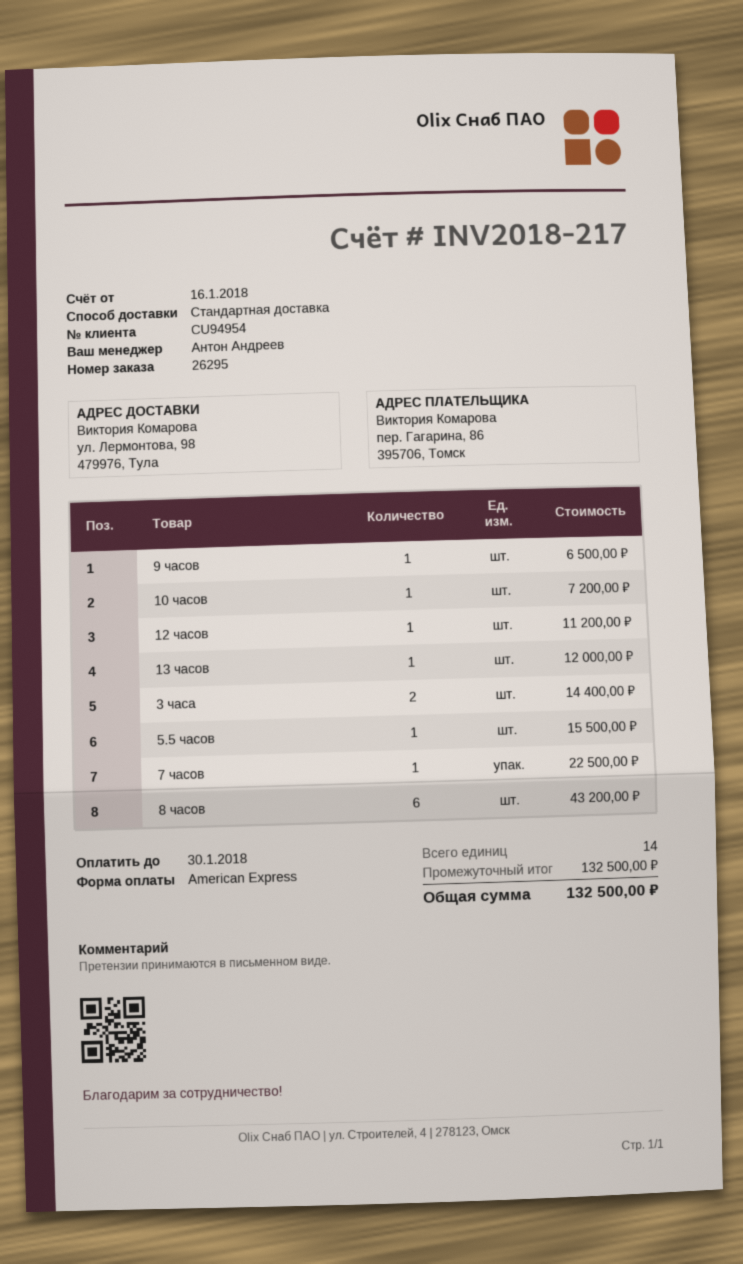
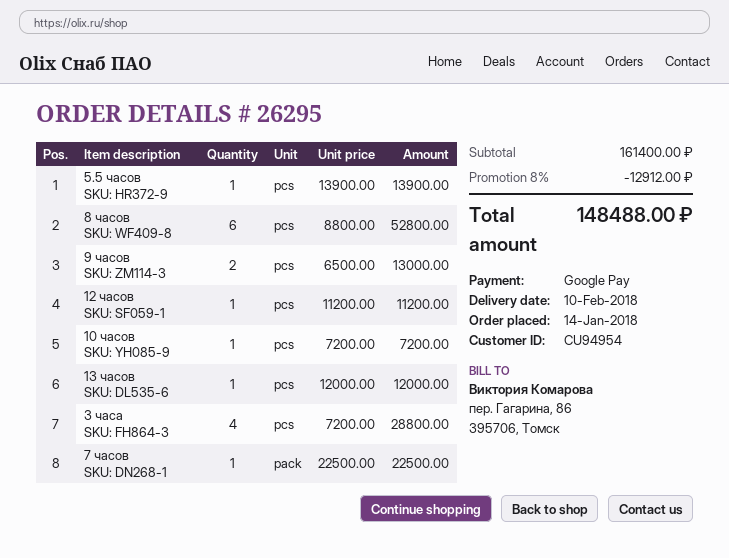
payment method: American Express -> Google Pay
9 часов: 1 for 6500.00 -> 2 for 13000.00
3 часа: 2 for 14400.00 -> 4 for 28800.00
5.5 часов: 1 for 15500.00 -> 1 for 13900.00
8 часов: 6 for 43200.00 -> 6 for 52800.00
subtotal: 132500.00 -> 161400.00
discount: none -> 8% = 12912.00
total: 132500.00 -> 148488.00

